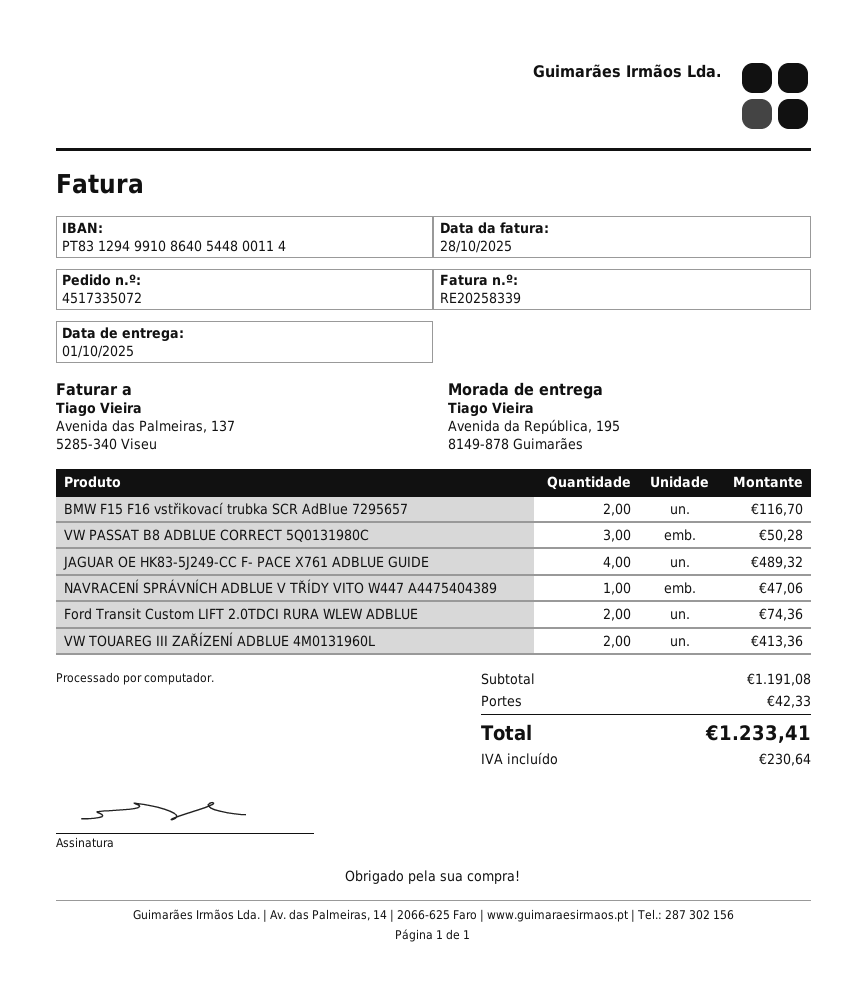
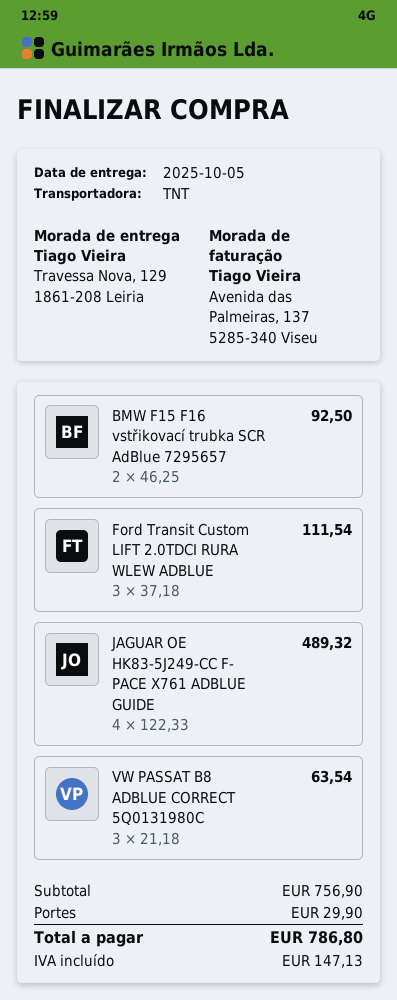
delivery date: 2025-10-01 -> 2025-10-05
ship to: Avenida da República, 195, 8149-878 Guimarães -> Travessa Nova, 129, 1861-208 Leiria
BMW F15 F16 vstřikovací trubka SCR AdBlue 7295657: 2 for 116.70 -> 2 for 92.50
VW PASSAT B8 ADBLUE CORRECT 5Q0131980C: 3 for 50.28 -> 3 for 63.54
NAVRACENÍ SPRÁVNÍCH ADBLUE V TŘÍDY VITO W447 A4475404389: 1 for 47.06 -> none
Ford Transit Custom LIFT 2.0TDCI RURA WLEW ADBLUE: 2 for 74.36 -> 3 for 111.54
VW TOUAREG III ZAŘÍZENÍ ADBLUE 4M0131960L: 2 for 413.36 -> none
subtotal: 1191.08 -> 756.90
shipping: 42.33 -> 29.90
tax: 230.64 -> 147.13
total: 1233.41 -> 786.80

